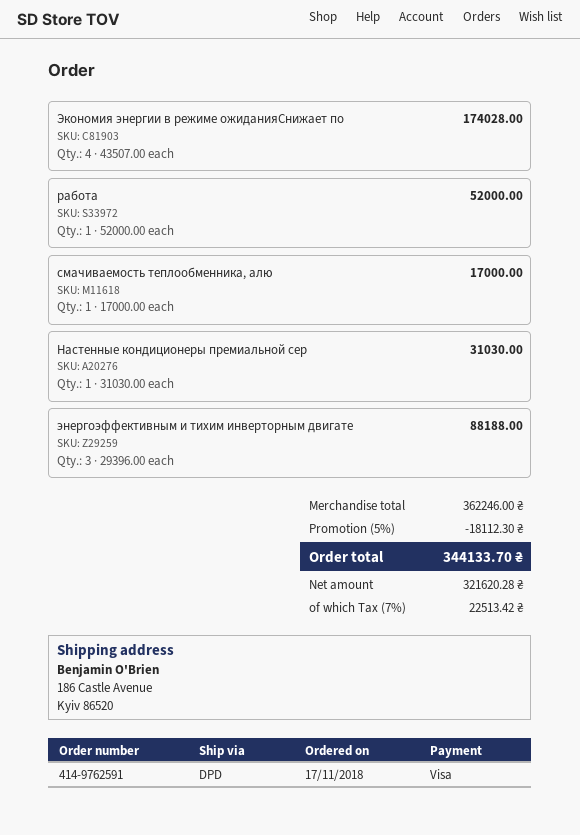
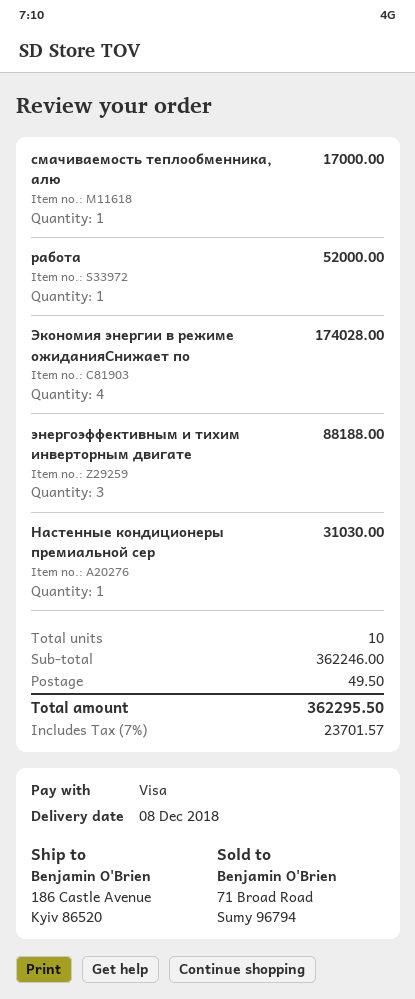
discount: 5% = 18112.30 -> none
shipping: none -> 49.50
tax: 7% = 22513.42 -> 7% = 23701.57
total: 344133.70 -> 362295.50

